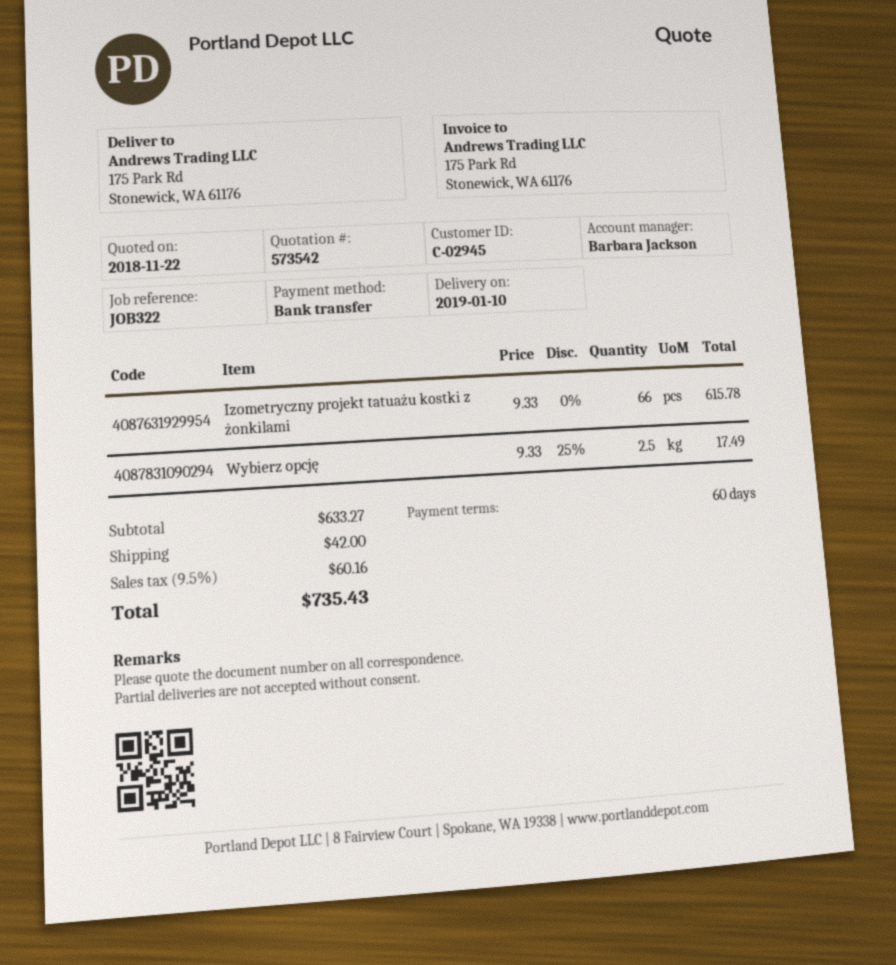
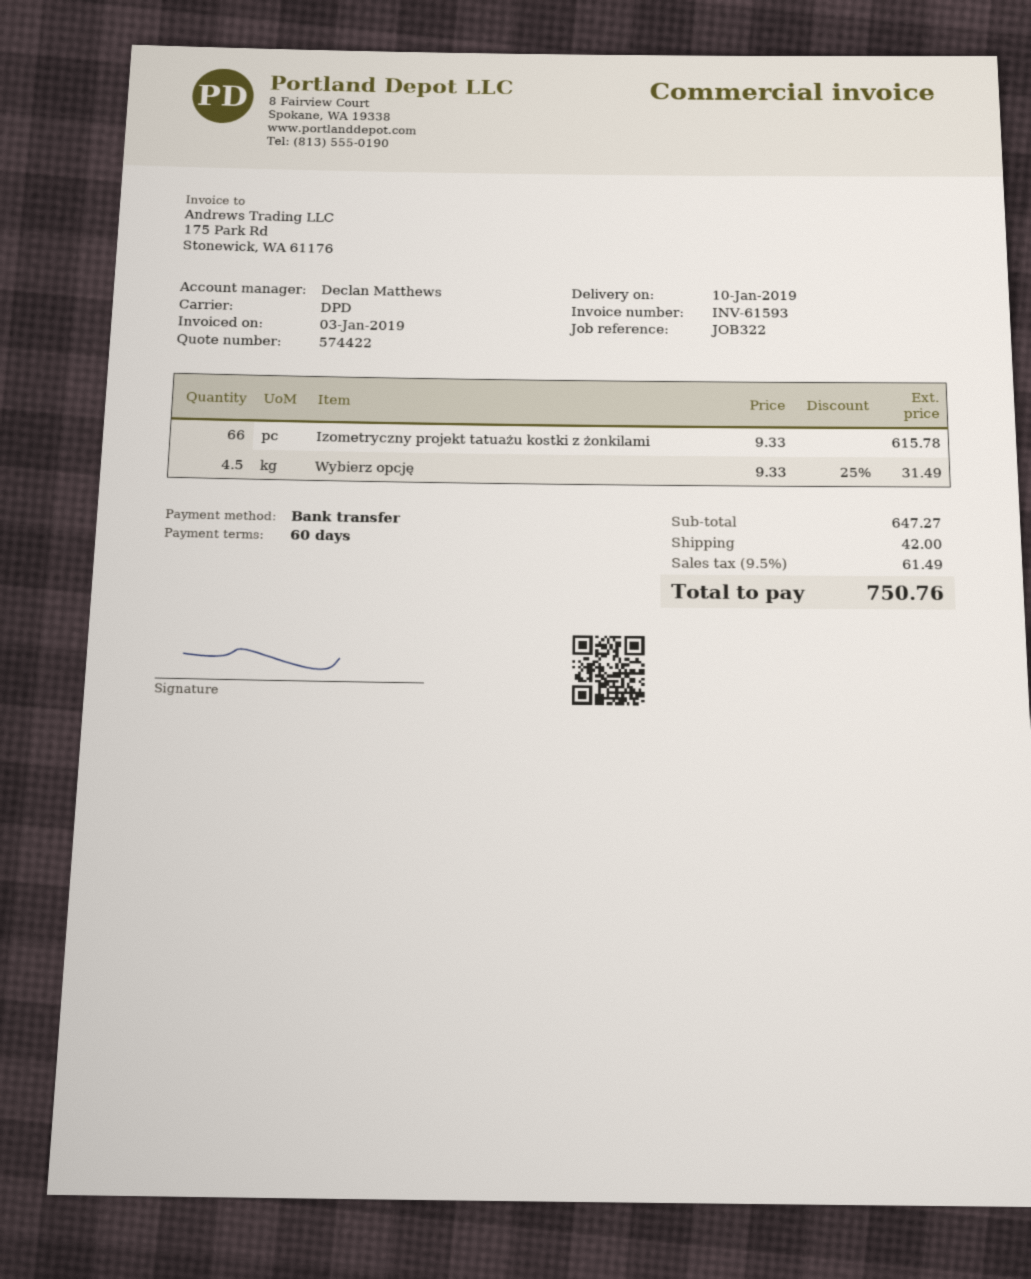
quote number: 573542 -> 574422
sales rep: Barbara Jackson -> Declan Matthews
Wybierz opcję: 2.5 x 9.33 - 25% = 17.49 -> 4.5 x 9.33 - 25% = 31.49
subtotal: 633.27 -> 647.27
tax: 9.5% = 60.16 -> 9.5% = 61.49
total: 735.43 -> 750.76

